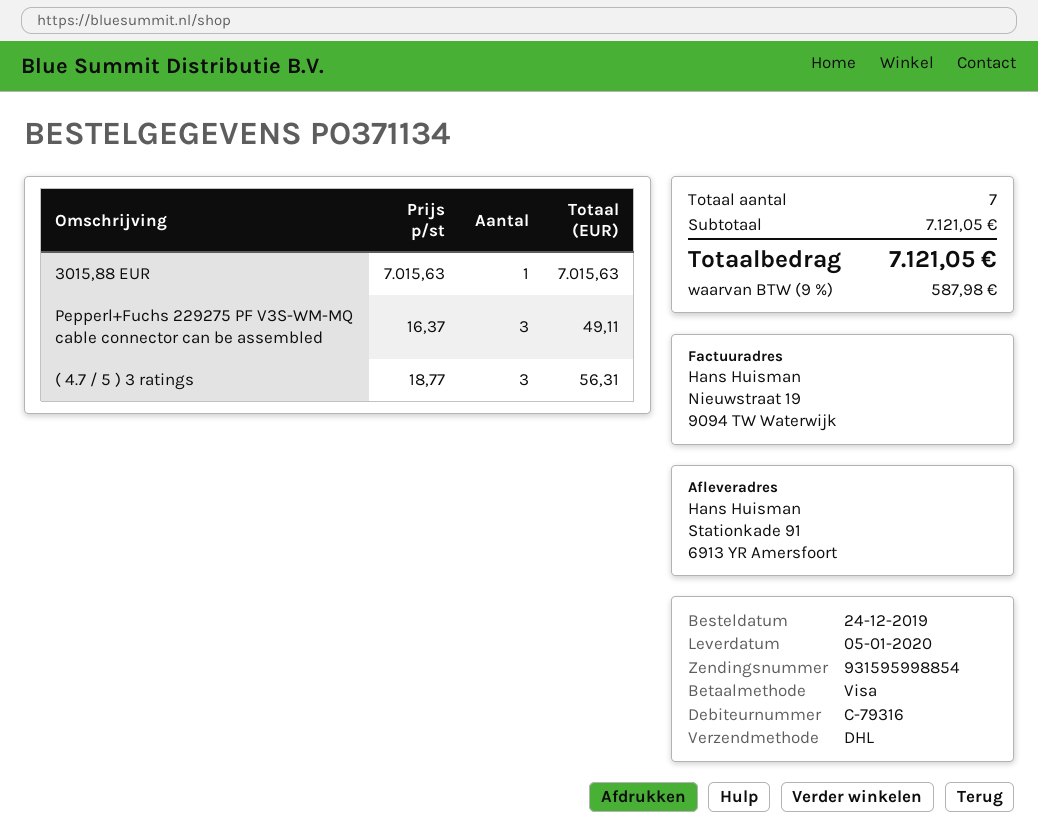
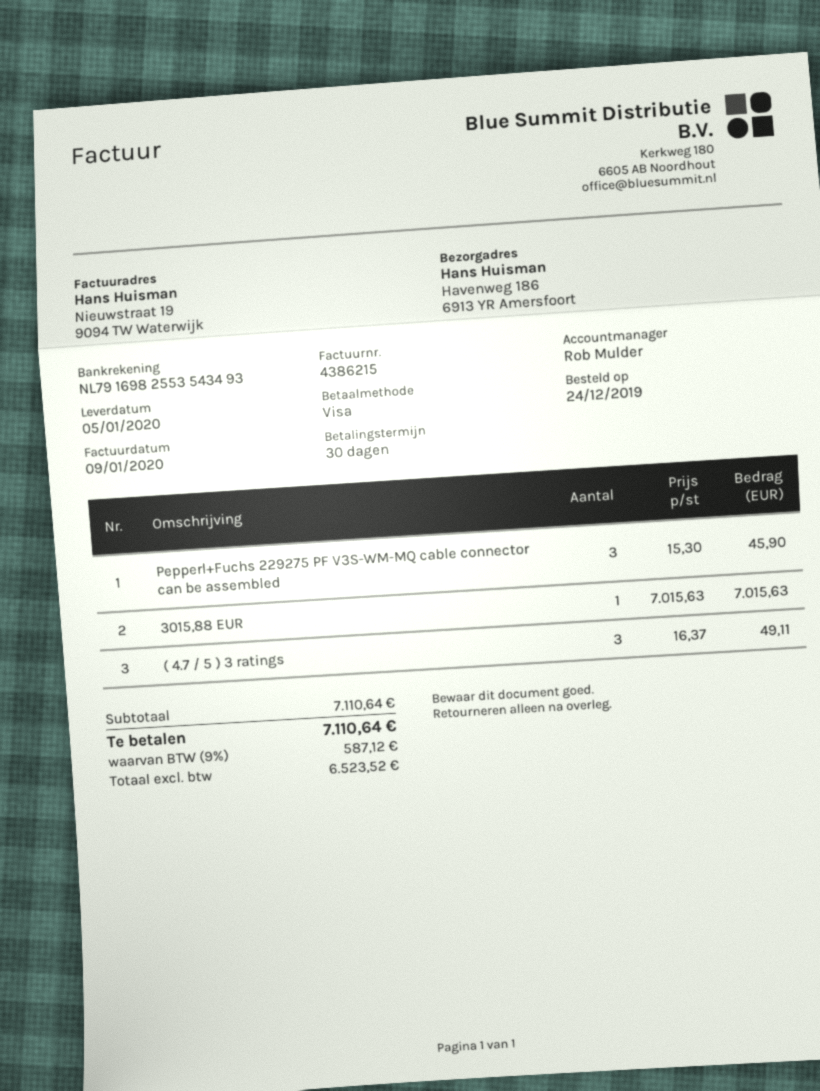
ship to: Stationkade 91, 6913 YR Amersfoort -> Havenweg 186, 6913 YR Amersfoort
Pepperl+Fuchs 229275 PF V3S-WM-MQ cable connector can be assembled: 3 x 16.37 = 49.11 -> 3 x 15.30 = 45.90
( 4.7 / 5 ) 3 ratings: 3 x 18.77 = 56.31 -> 3 x 16.37 = 49.11
subtotal: 7121.05 -> 7110.64
tax: 9% = 587.98 -> 9% = 587.12
total: 7121.05 -> 7110.64

